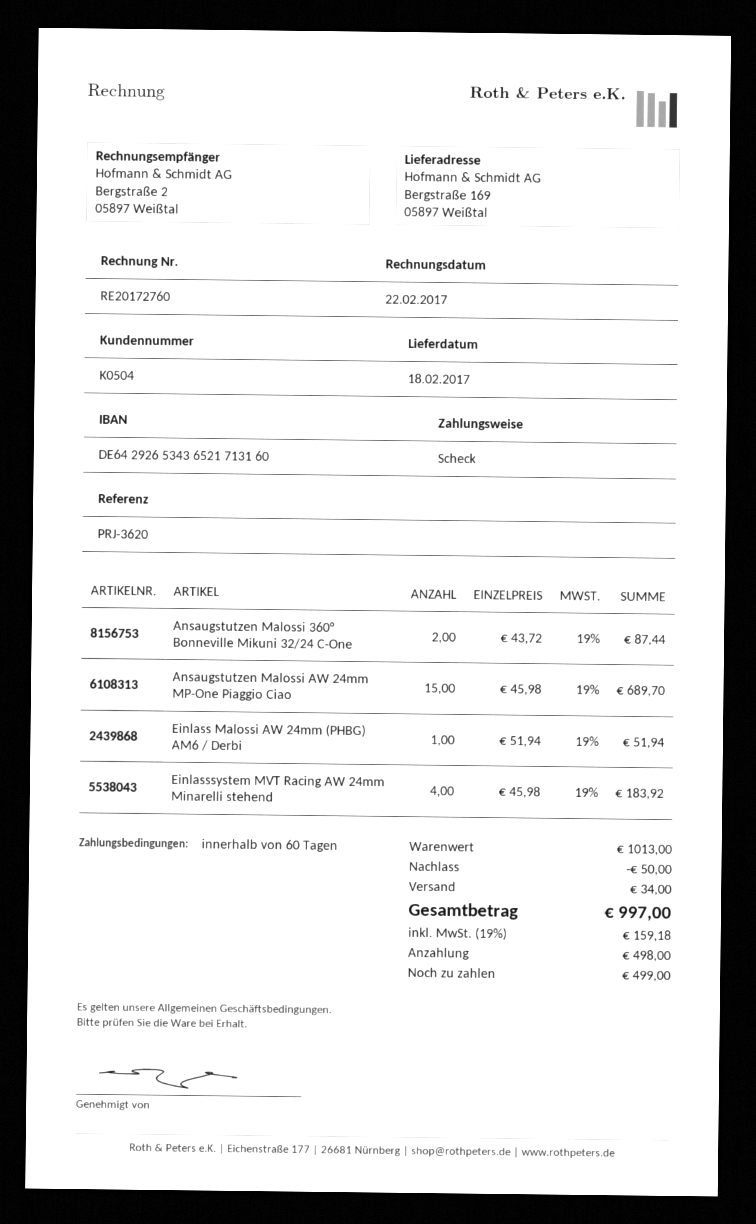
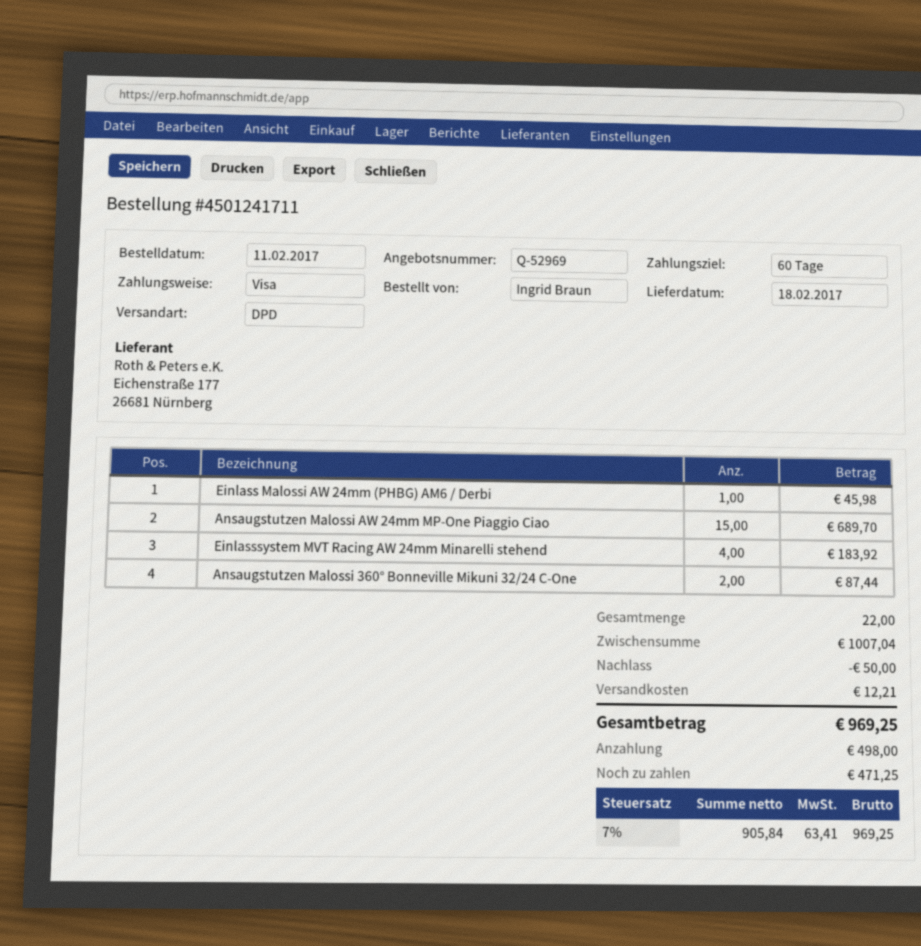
payment method: cheque -> Visa
Einlass Malossi AW 24mm (PHBG) AM6 / Derbi: 1 for 51.94 -> 1 for 45.98
subtotal: 1013.00 -> 1007.04
shipping: 34.00 -> 12.21
tax: 19% = 159.18 -> 7% = 63.41
total: 997.00 -> 969.25
balance: 499.00 -> 471.25

